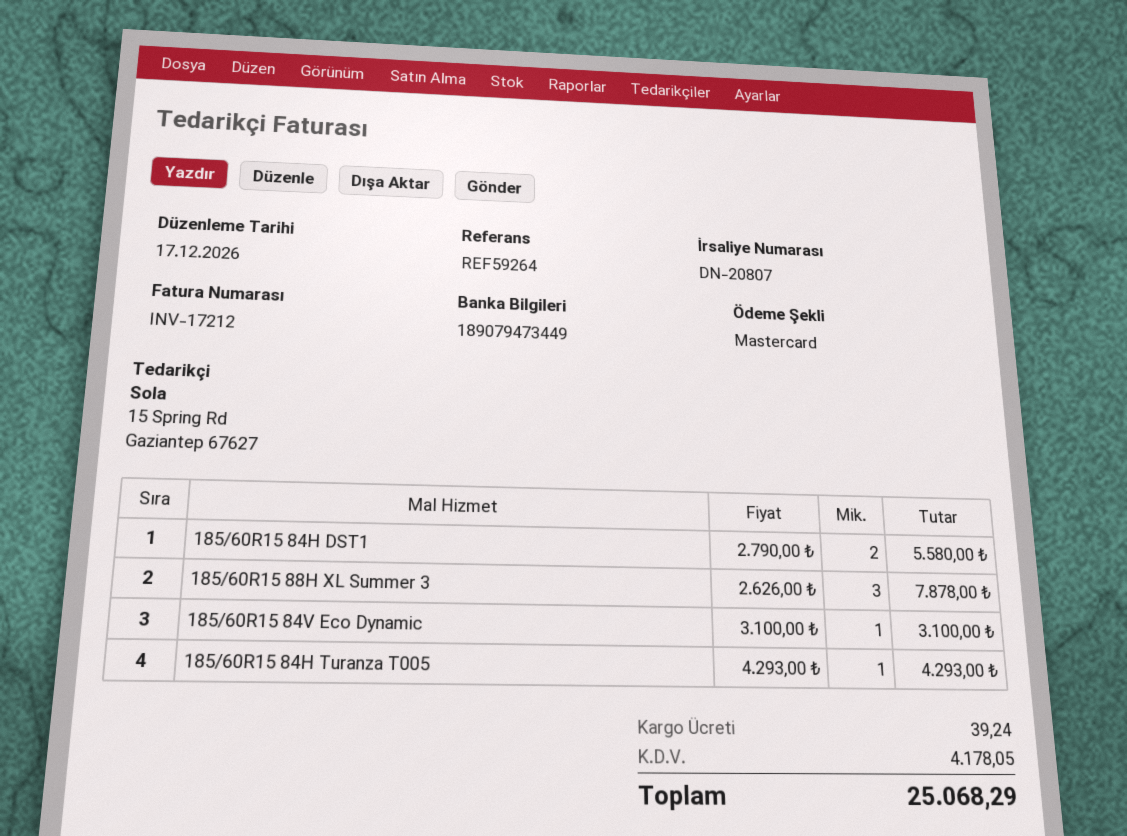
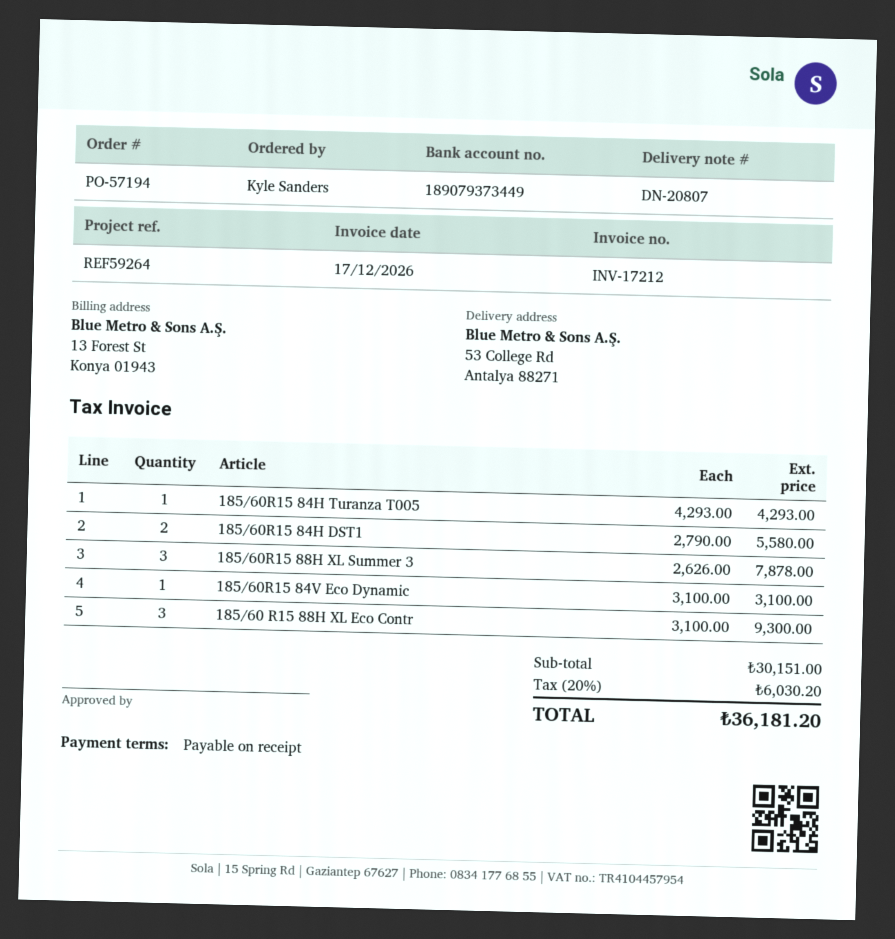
bank account: 189079473449 -> 189079373449
185/60 R15 88H XL Eco Contr: none -> 3 x 3100.00 = 9300.00
shipping: 39.24 -> none
tax: 4178.05 -> 6030.20
total: 25068.29 -> 36181.20

